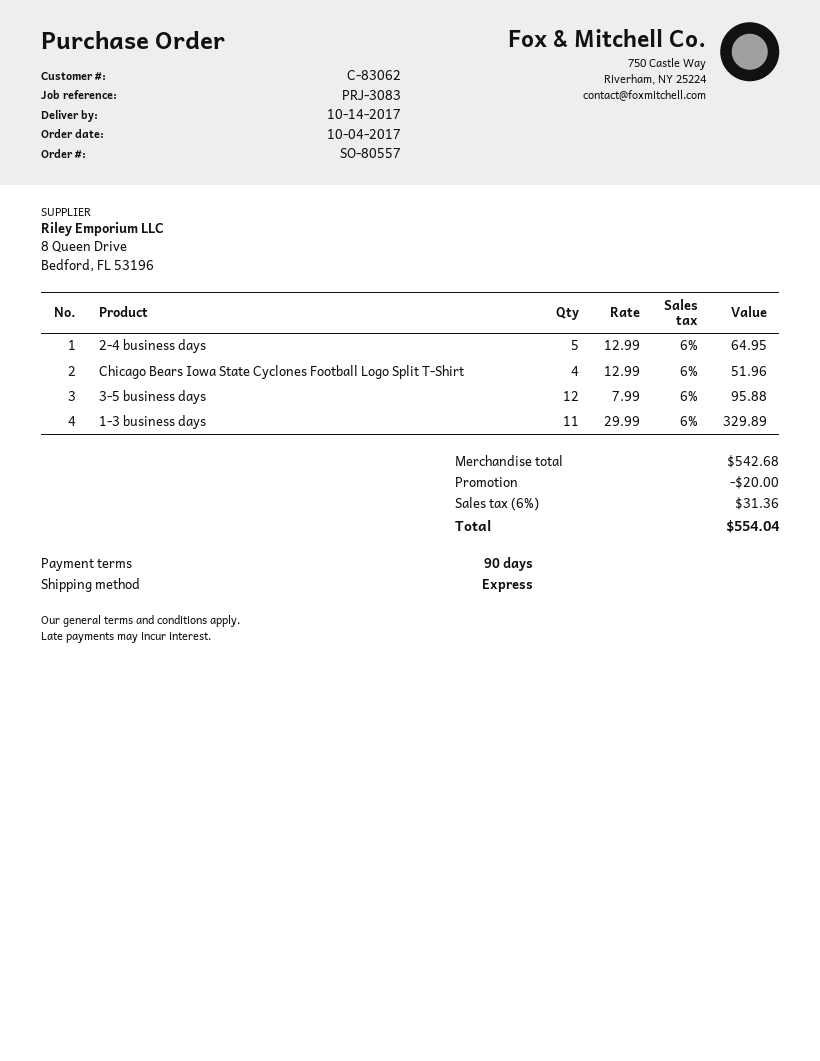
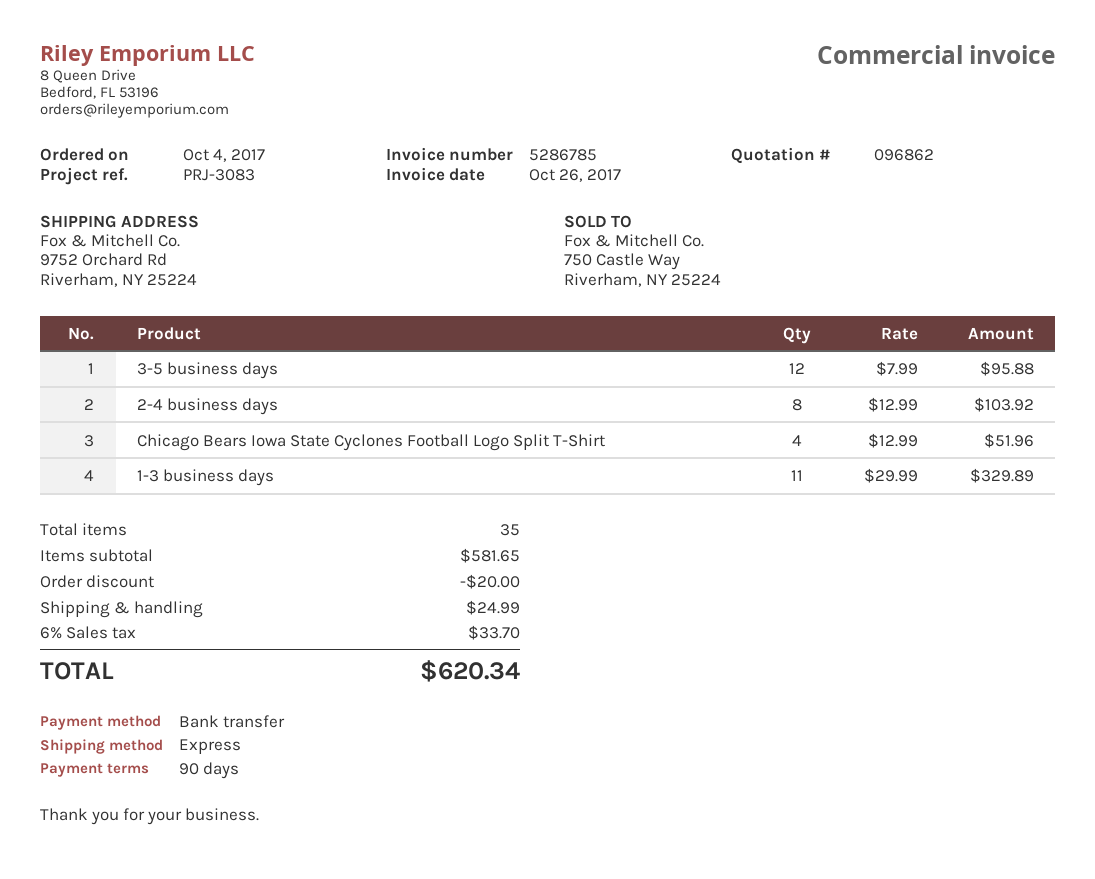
2-4 business days: 5 x 12.99 = 64.95 -> 8 x 12.99 = 103.92
subtotal: 542.68 -> 581.65
shipping: none -> 24.99
tax: 6% = 31.36 -> 6% = 33.70
total: 554.04 -> 620.34

